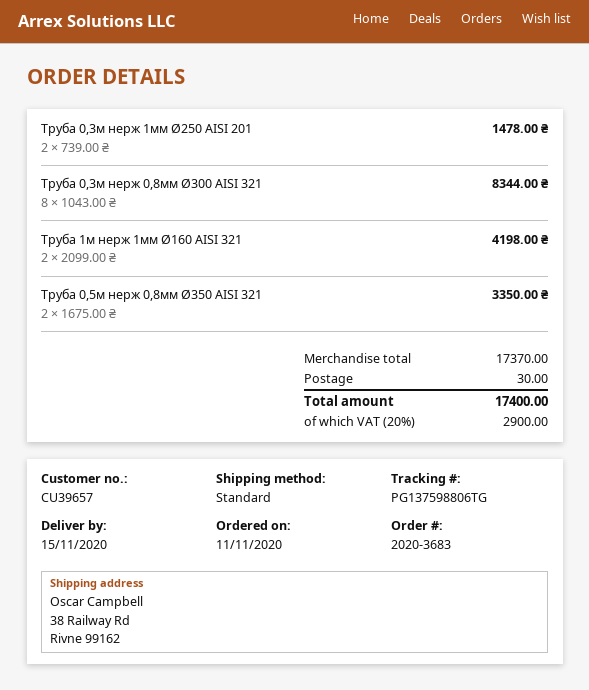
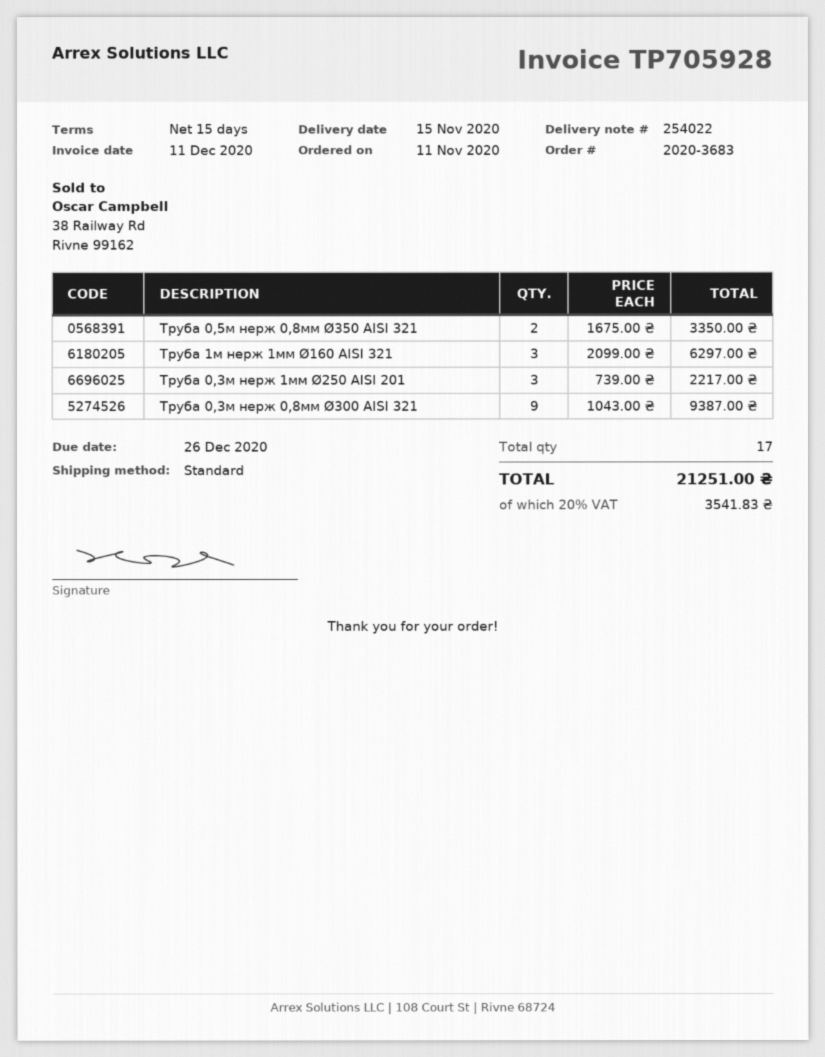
Труба 0,3м нерж 1мм Ø250 AISI 201: 2 x 739.00 = 1478.00 -> 3 x 739.00 = 2217.00
Труба 0,3м нерж 0,8мм Ø300 AISI 321: 8 x 1043.00 = 8344.00 -> 9 x 1043.00 = 9387.00
Труба 1м нерж 1мм Ø160 AISI 321: 2 x 2099.00 = 4198.00 -> 3 x 2099.00 = 6297.00
shipping: 30.00 -> none
tax: 20% = 2900.00 -> 20% = 3541.83
total: 17400.00 -> 21251.00

